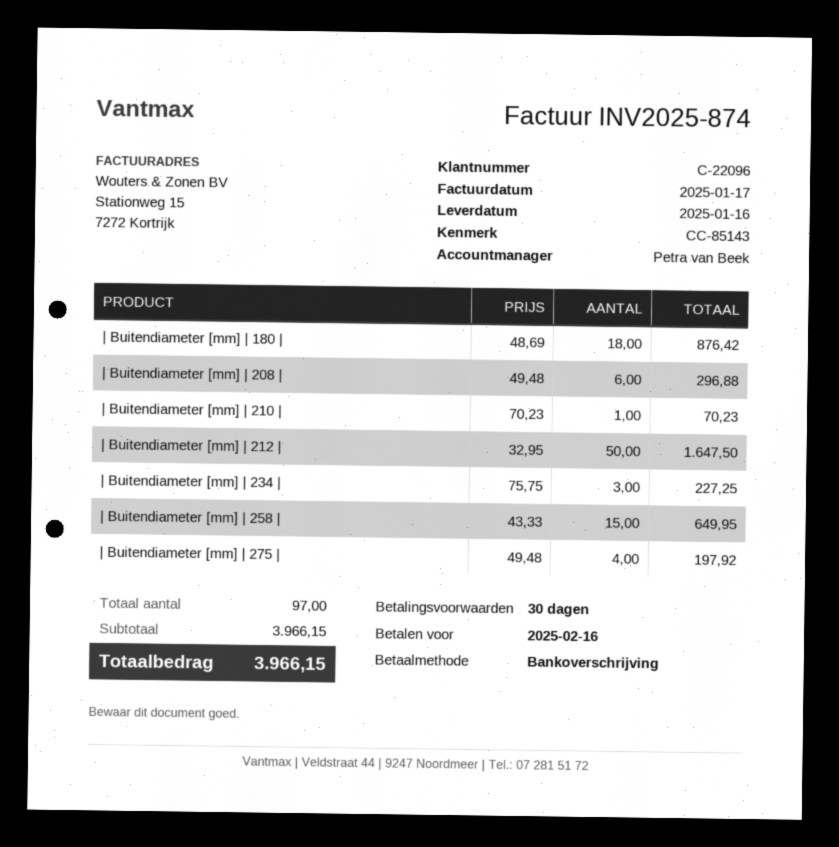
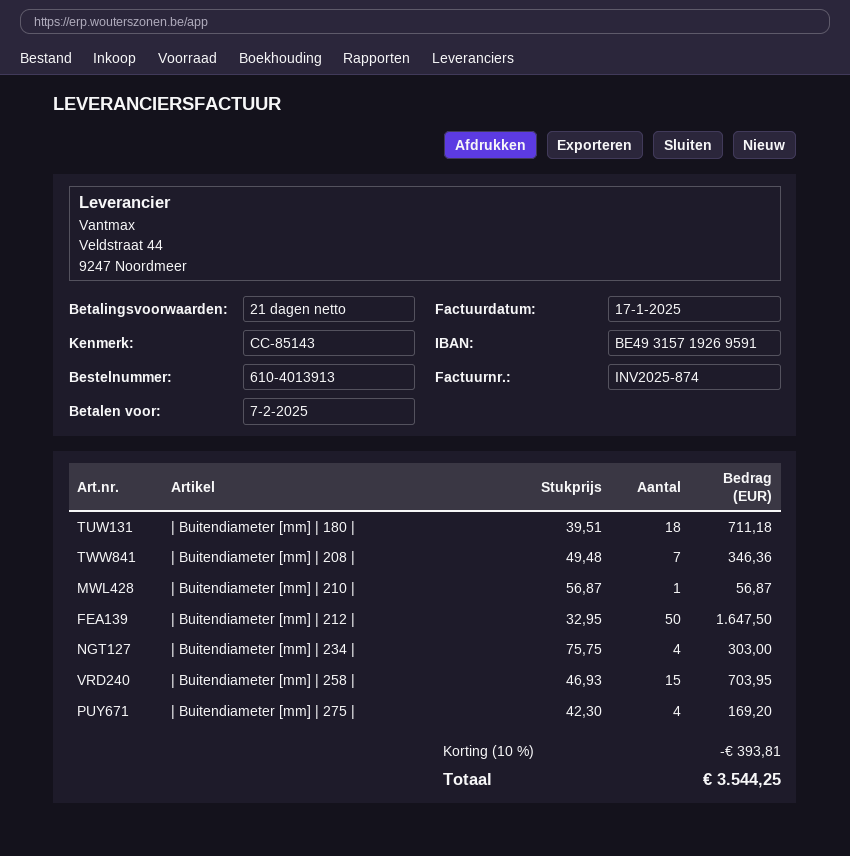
payment terms: 30 days -> 21 days
due date: 2025-02-16 -> 2025-02-07
| Buitendiameter [mm] | 180 |: 18 x 48.69 = 876.42 -> 18 x 39.51 = 711.18
| Buitendiameter [mm] | 208 |: 6 x 49.48 = 296.88 -> 7 x 49.48 = 346.36
| Buitendiameter [mm] | 210 |: 1 x 70.23 = 70.23 -> 1 x 56.87 = 56.87
| Buitendiameter [mm] | 234 |: 3 x 75.75 = 227.25 -> 4 x 75.75 = 303.00
| Buitendiameter [mm] | 258 |: 15 x 43.33 = 649.95 -> 15 x 46.93 = 703.95
| Buitendiameter [mm] | 275 |: 4 x 49.48 = 197.92 -> 4 x 42.30 = 169.20
discount: none -> 10% = 393.81
total: 3966.15 -> 3544.25

